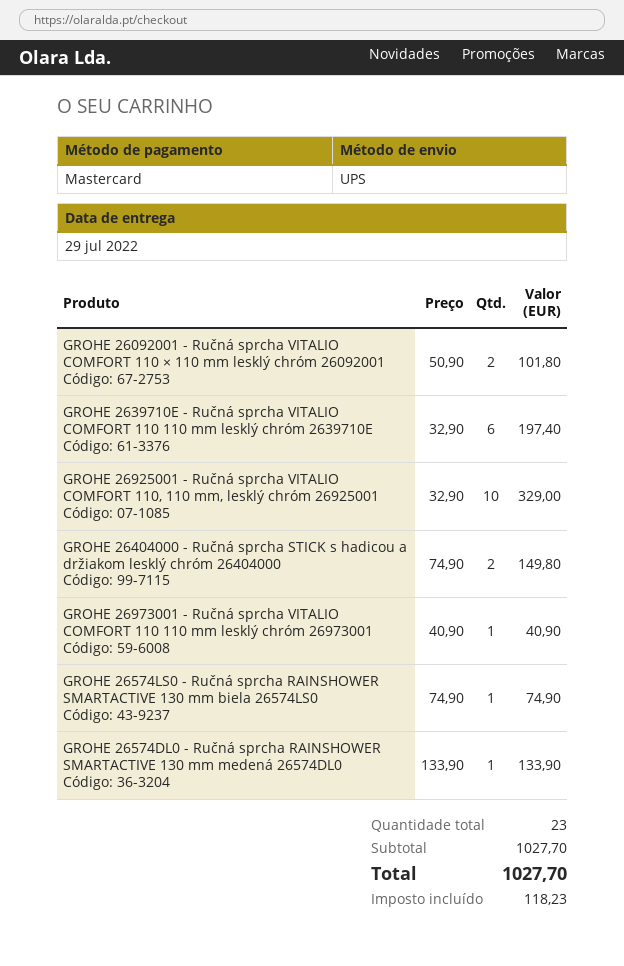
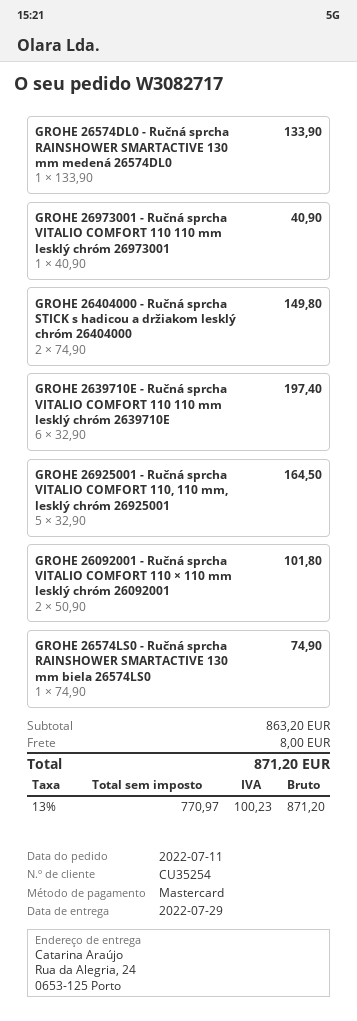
GROHE 26925001 - Ručná sprcha VITALIO COMFORT 110, 110 mm, lesklý chróm 26925001: 10 x 32.90 = 329.00 -> 5 x 32.90 = 164.50
subtotal: 1027.70 -> 863.20
shipping: none -> 8.00
tax: 118.23 -> 100.23
total: 1027.70 -> 871.20

